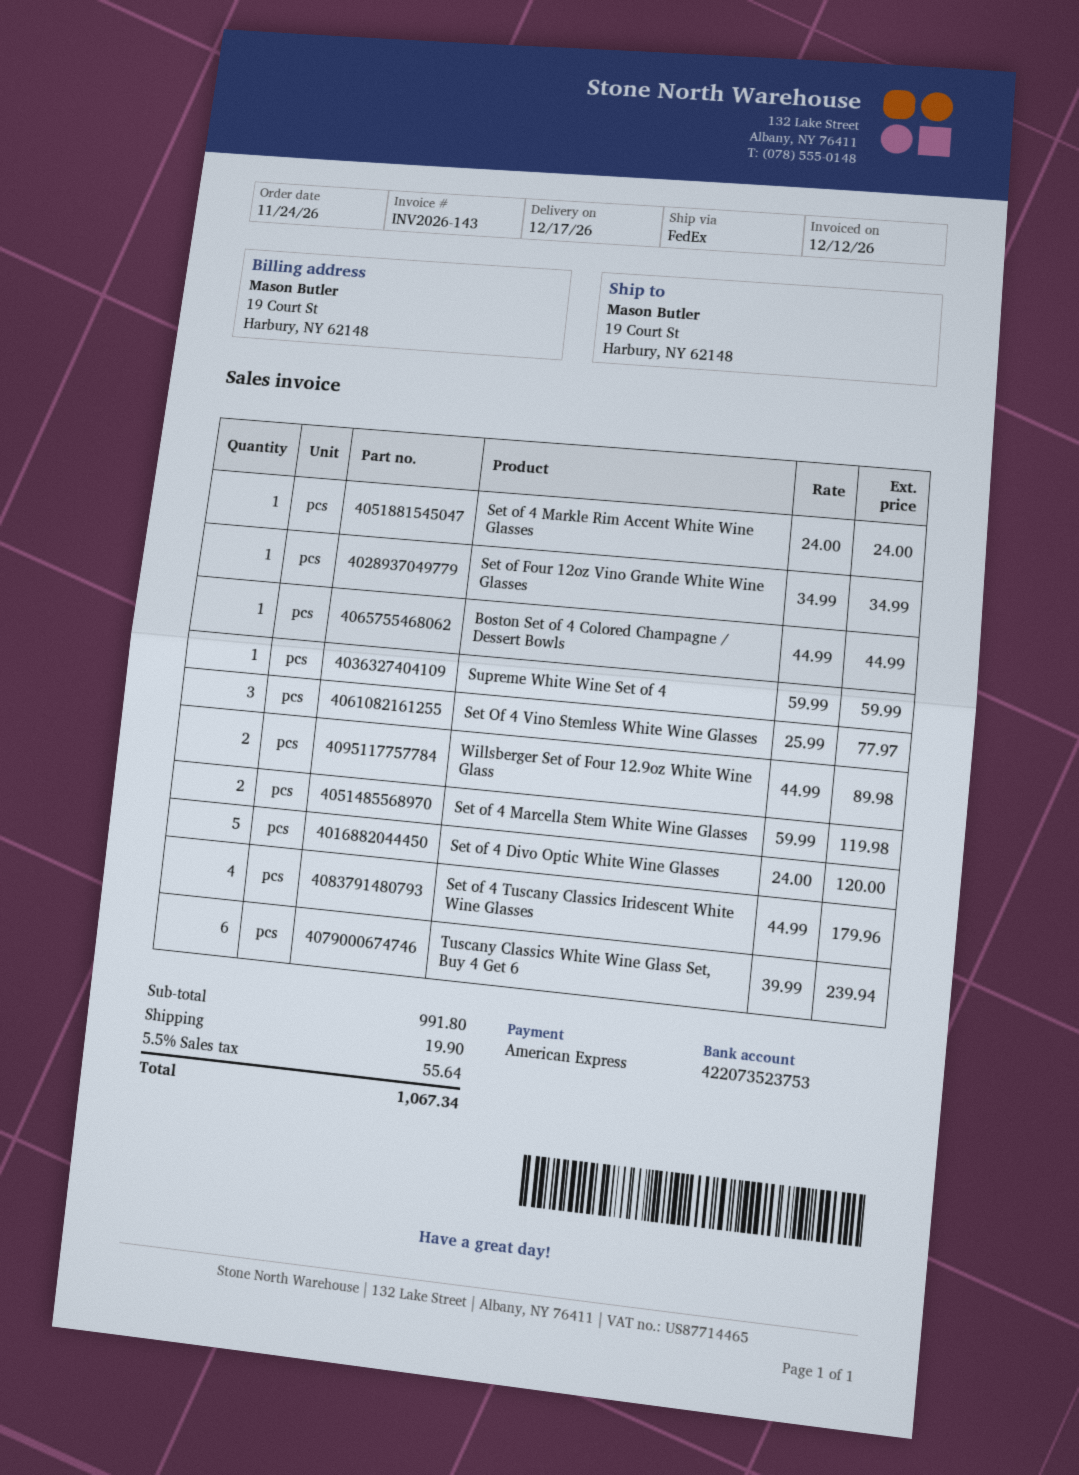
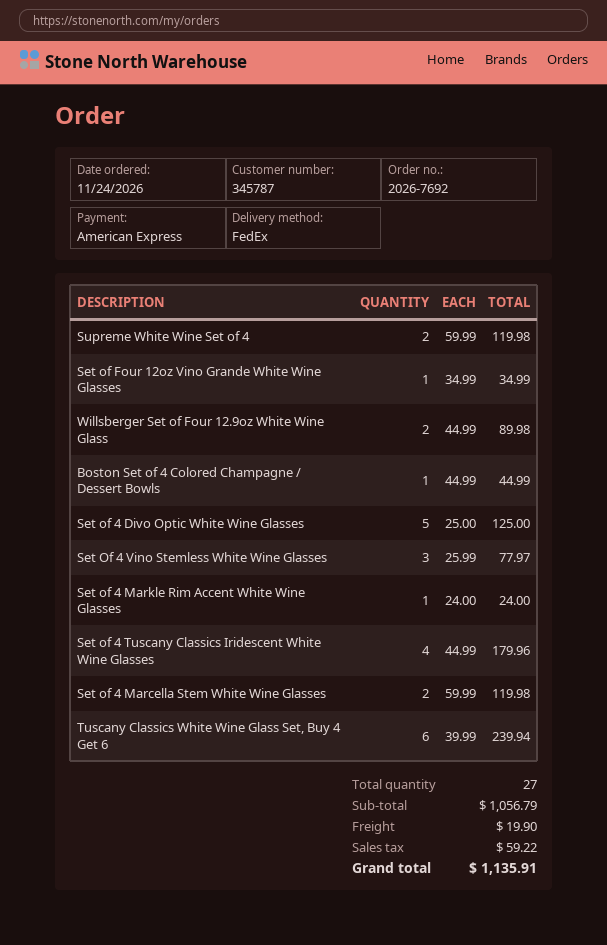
Supreme White Wine Set of 4: 1 x 59.99 = 59.99 -> 2 x 59.99 = 119.98
Set of 4 Divo Optic White Wine Glasses: 5 x 24.00 = 120.00 -> 5 x 25.00 = 125.00
subtotal: 991.80 -> 1056.79
tax: 55.64 -> 59.22
total: 1067.34 -> 1135.91

